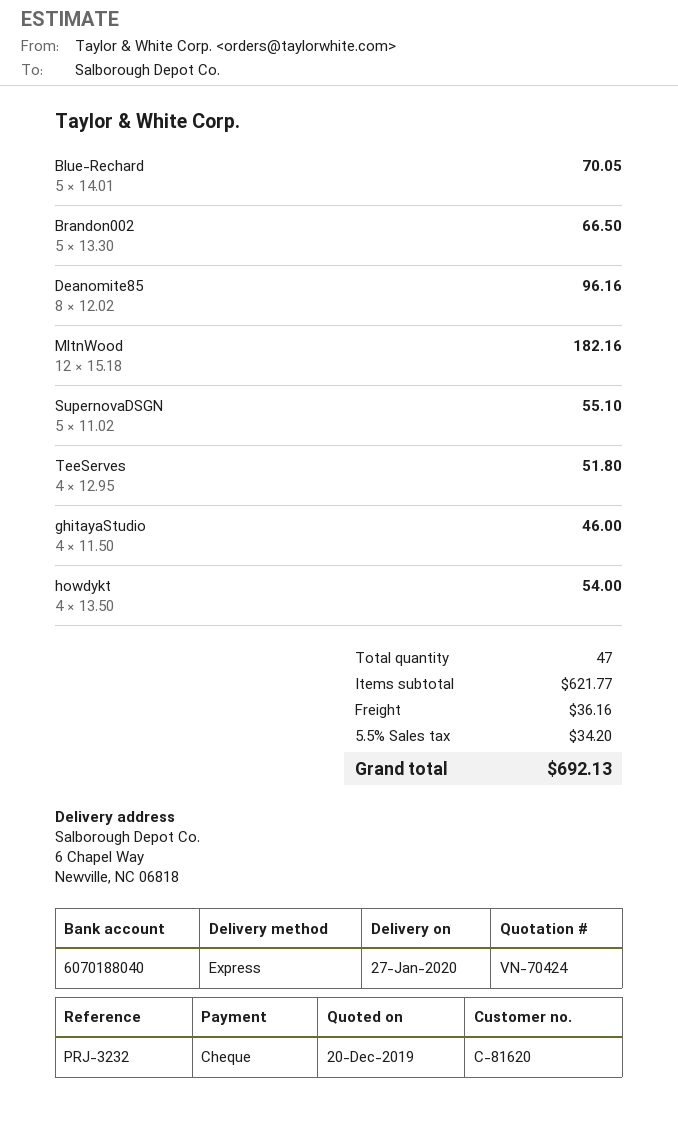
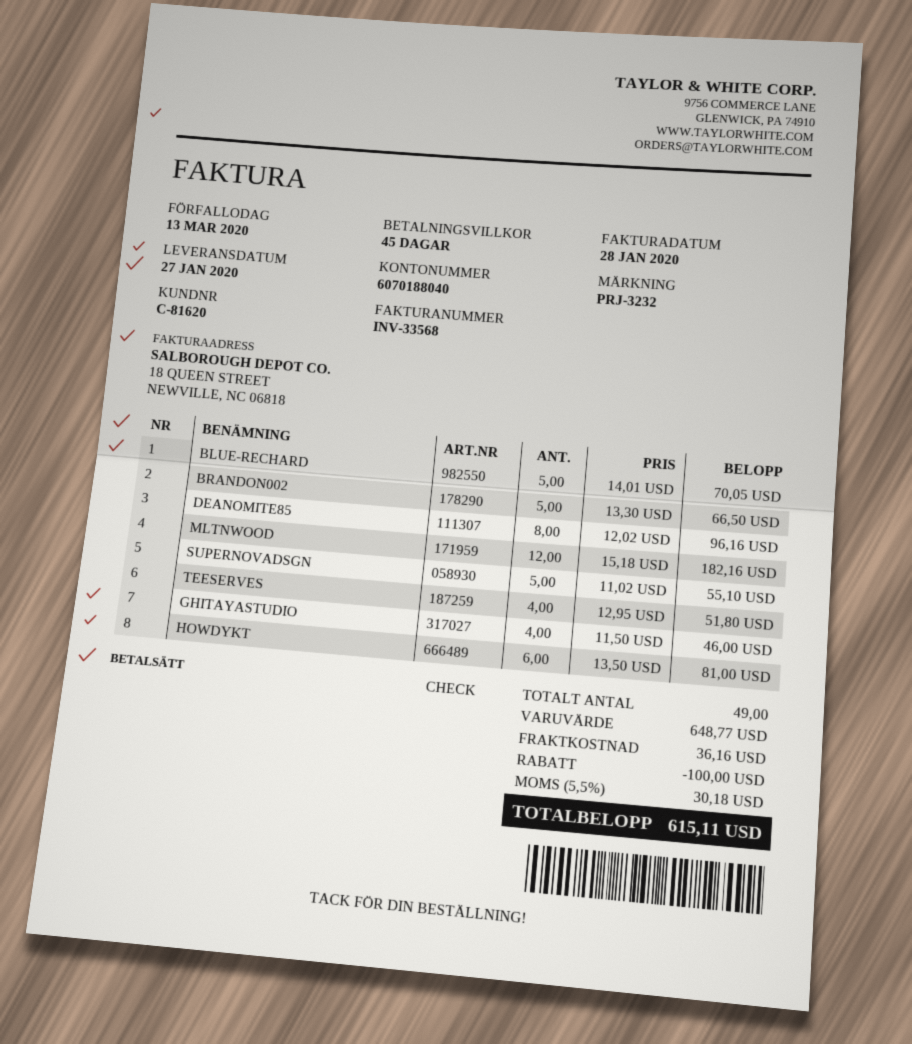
howdykt: 4 x 13.50 = 54.00 -> 6 x 13.50 = 81.00
total quantity: 47 -> 49
subtotal: 621.77 -> 648.77
discount: none -> 100.00
tax: 5.5% = 34.20 -> 5.5% = 30.18
total: 692.13 -> 615.11

